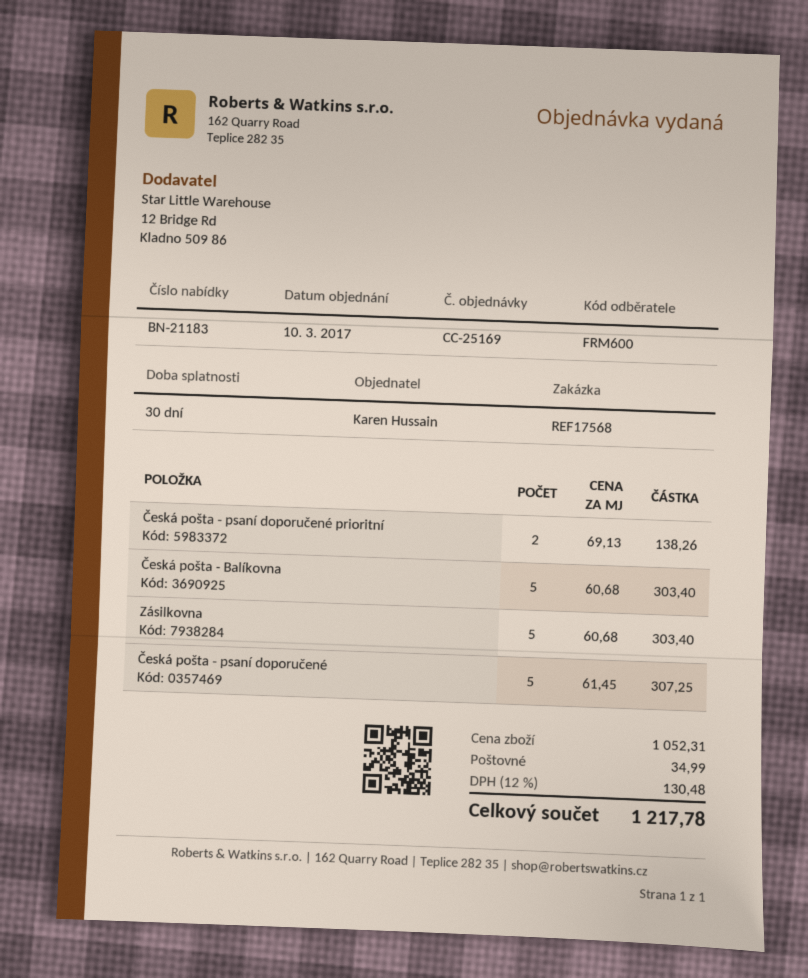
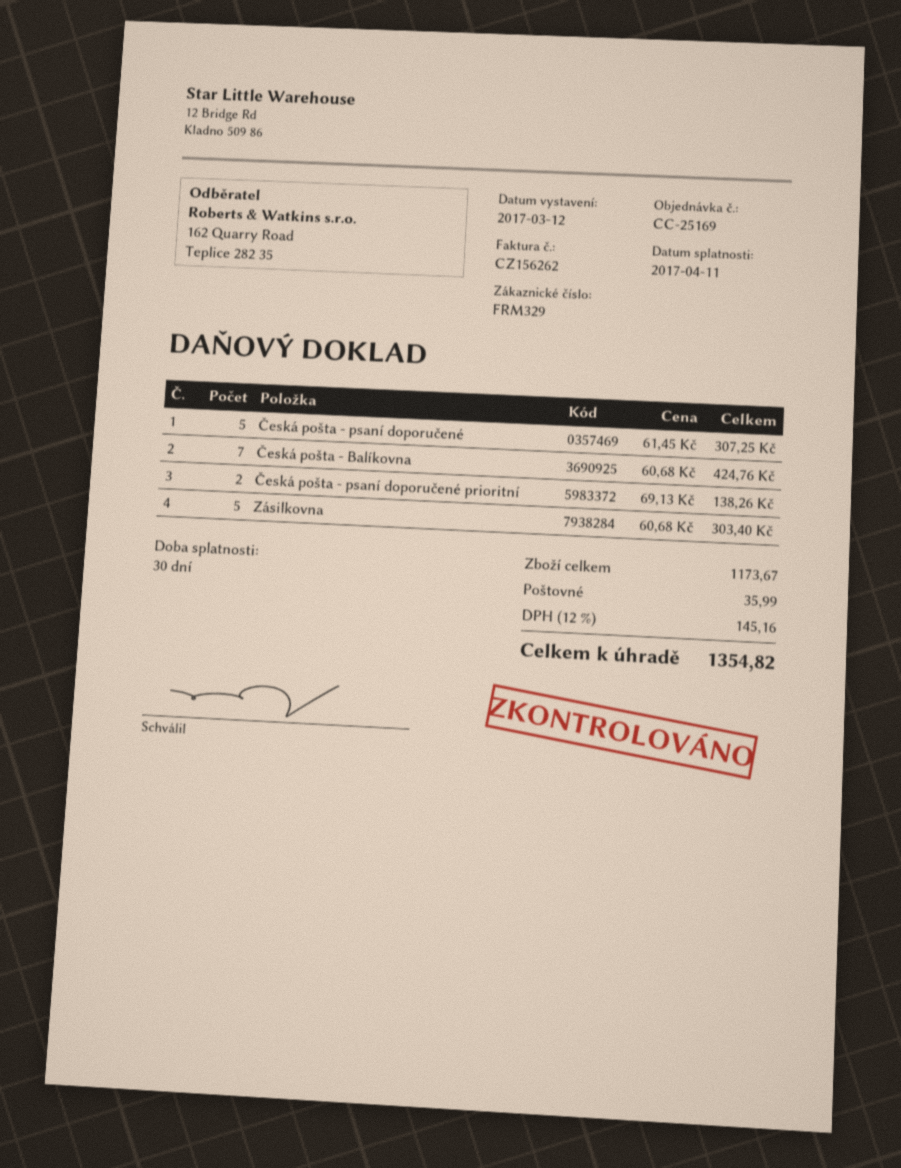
customer number: FRM600 -> FRM329
Česká pošta - Balíkovna: 5 x 60.68 = 303.40 -> 7 x 60.68 = 424.76
subtotal: 1052.31 -> 1173.67
shipping: 34.99 -> 35.99
tax: 12% = 130.48 -> 12% = 145.16
total: 1217.78 -> 1354.82

